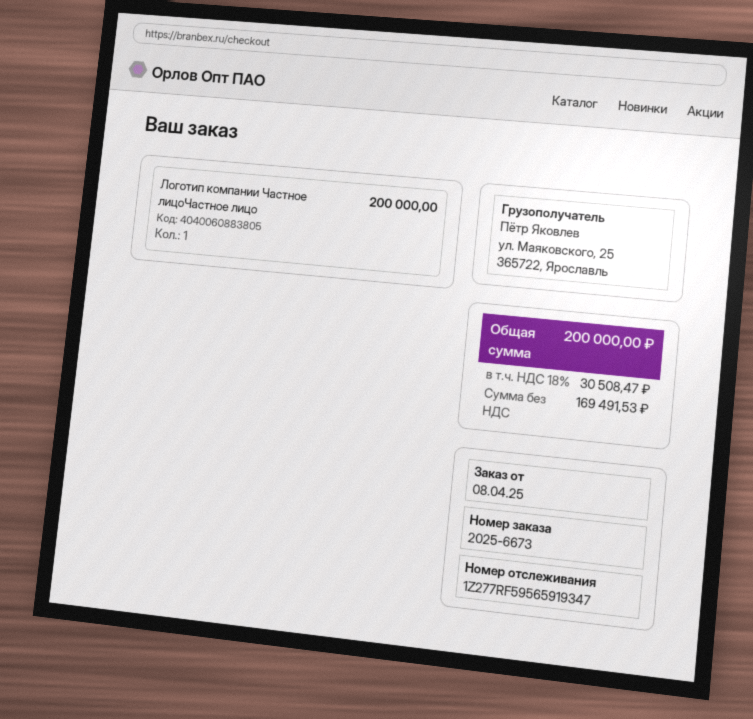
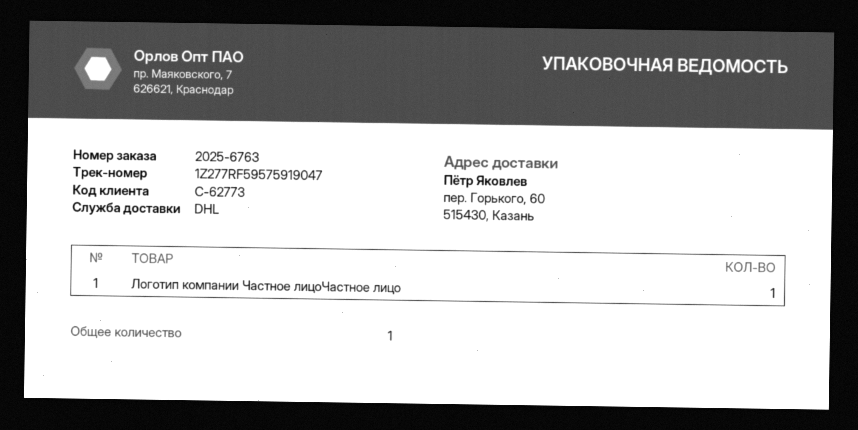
order number: 2025-6673 -> 2025-6763
tracking number: 1Z277RF59565919347 -> 1Z277RF59575919047
ship to: ул. Маяковского, 25, 365722, Ярославль -> пер. Горького, 60, 515430, Казань

